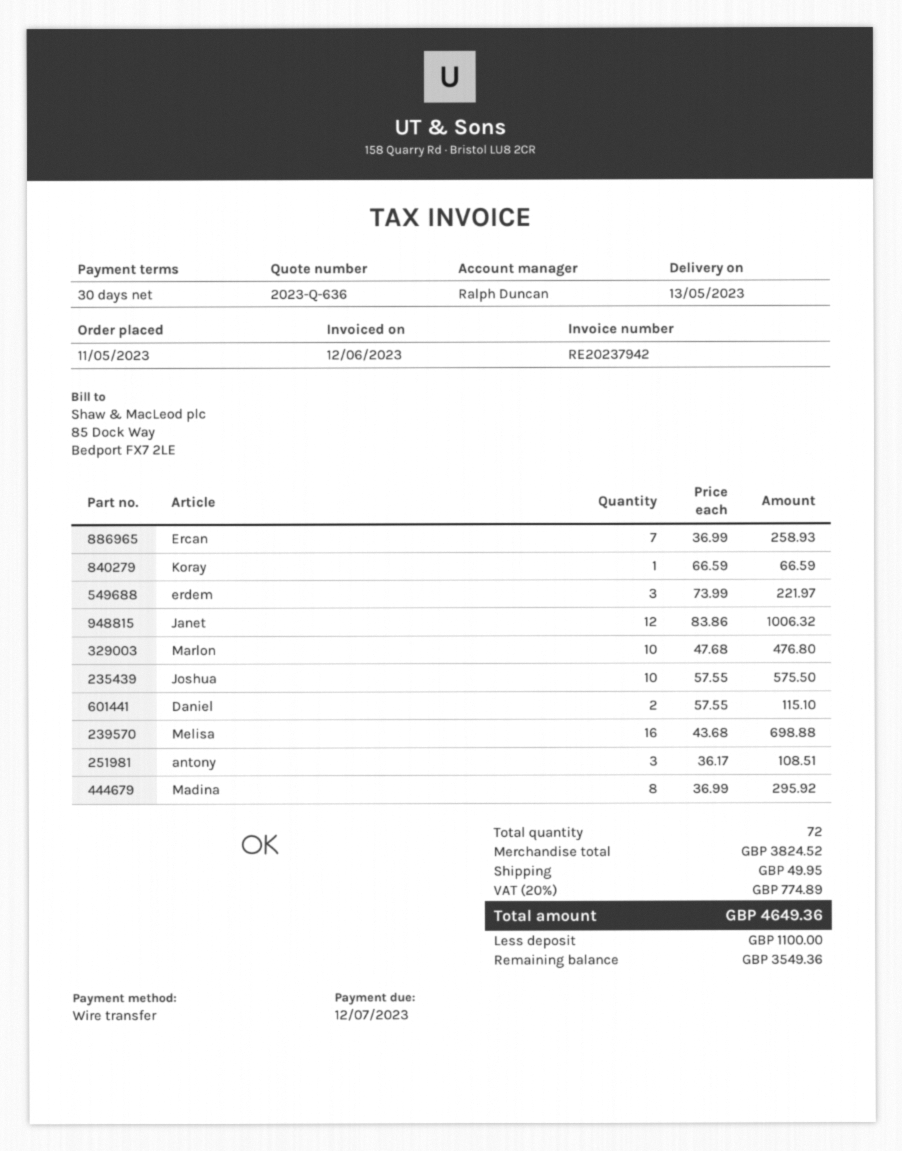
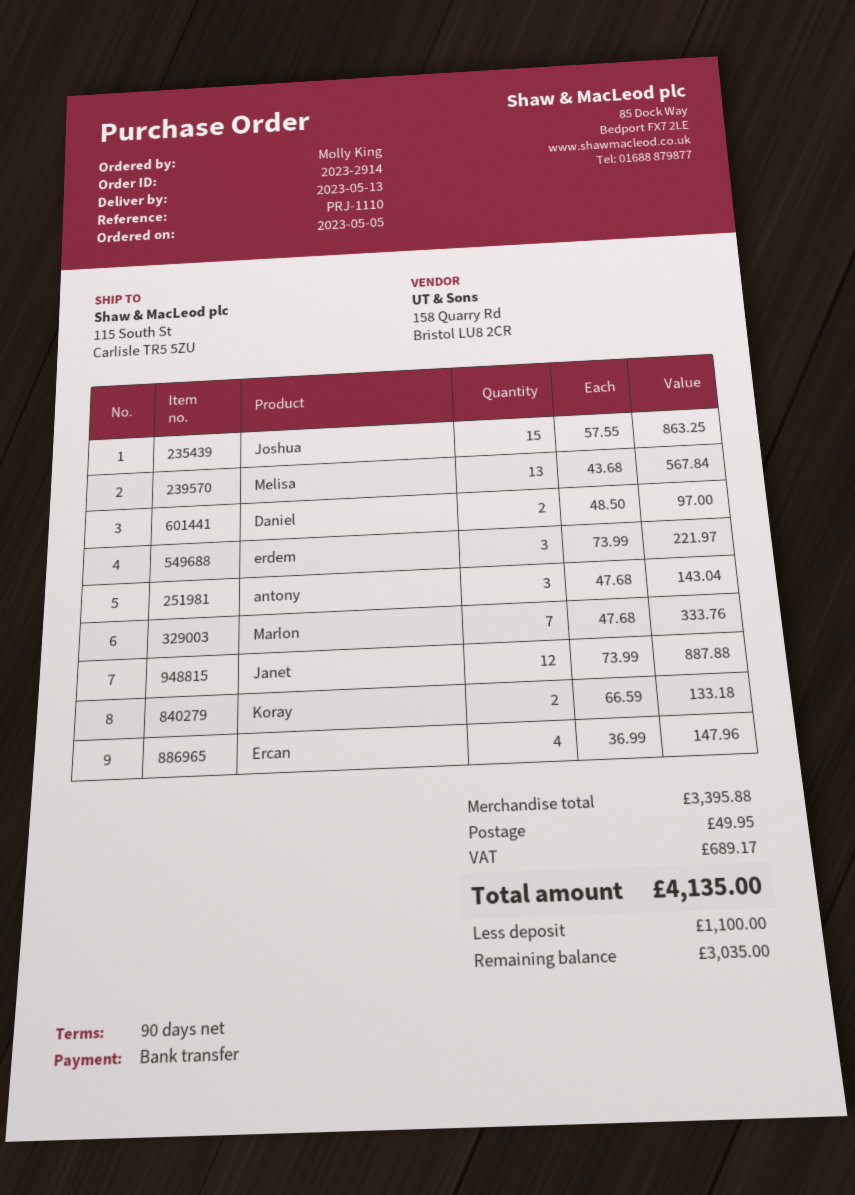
order date: 2023-05-11 -> 2023-05-05
payment terms: 30 days -> 90 days
Ercan: 7 x 36.99 = 258.93 -> 4 x 36.99 = 147.96
Koray: 1 x 66.59 = 66.59 -> 2 x 66.59 = 133.18
Janet: 12 x 83.86 = 1006.32 -> 12 x 73.99 = 887.88
Marlon: 10 x 47.68 = 476.80 -> 7 x 47.68 = 333.76
Joshua: 10 x 57.55 = 575.50 -> 15 x 57.55 = 863.25
Daniel: 2 x 57.55 = 115.10 -> 2 x 48.50 = 97.00
Melisa: 16 x 43.68 = 698.88 -> 13 x 43.68 = 567.84
antony: 3 x 36.17 = 108.51 -> 3 x 47.68 = 143.04
Madina: 8 x 36.99 = 295.92 -> none
subtotal: 3824.52 -> 3395.88
tax: 774.89 -> 689.17
total: 4649.36 -> 4135.00
balance: 3549.36 -> 3035.00

